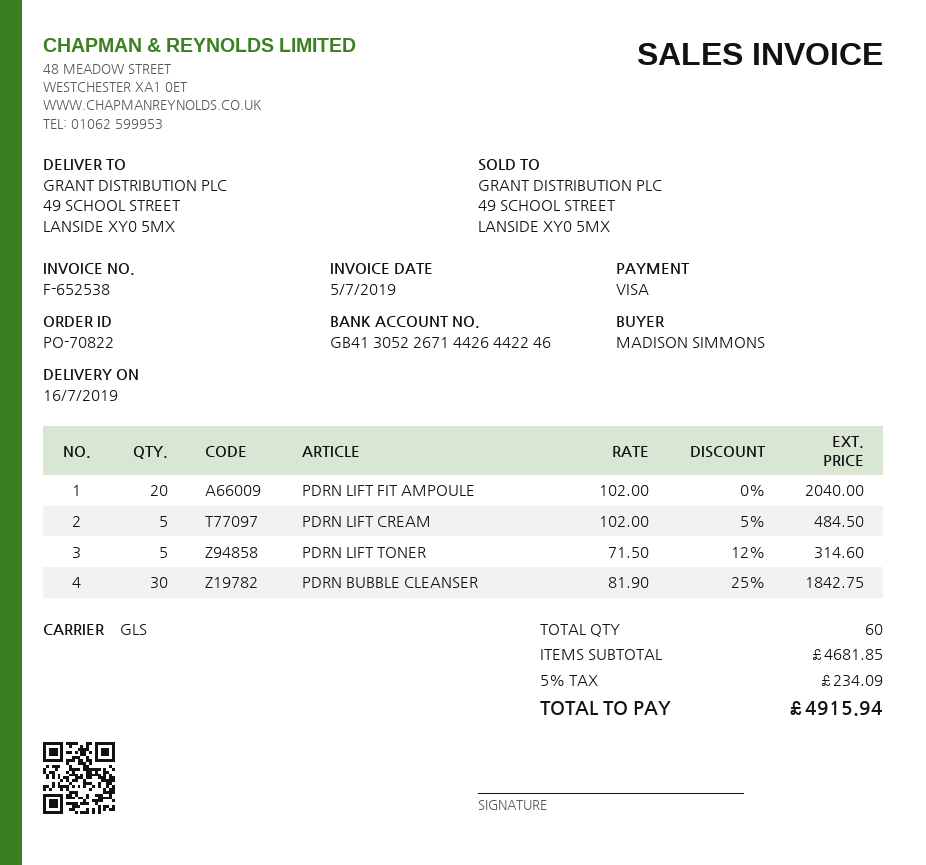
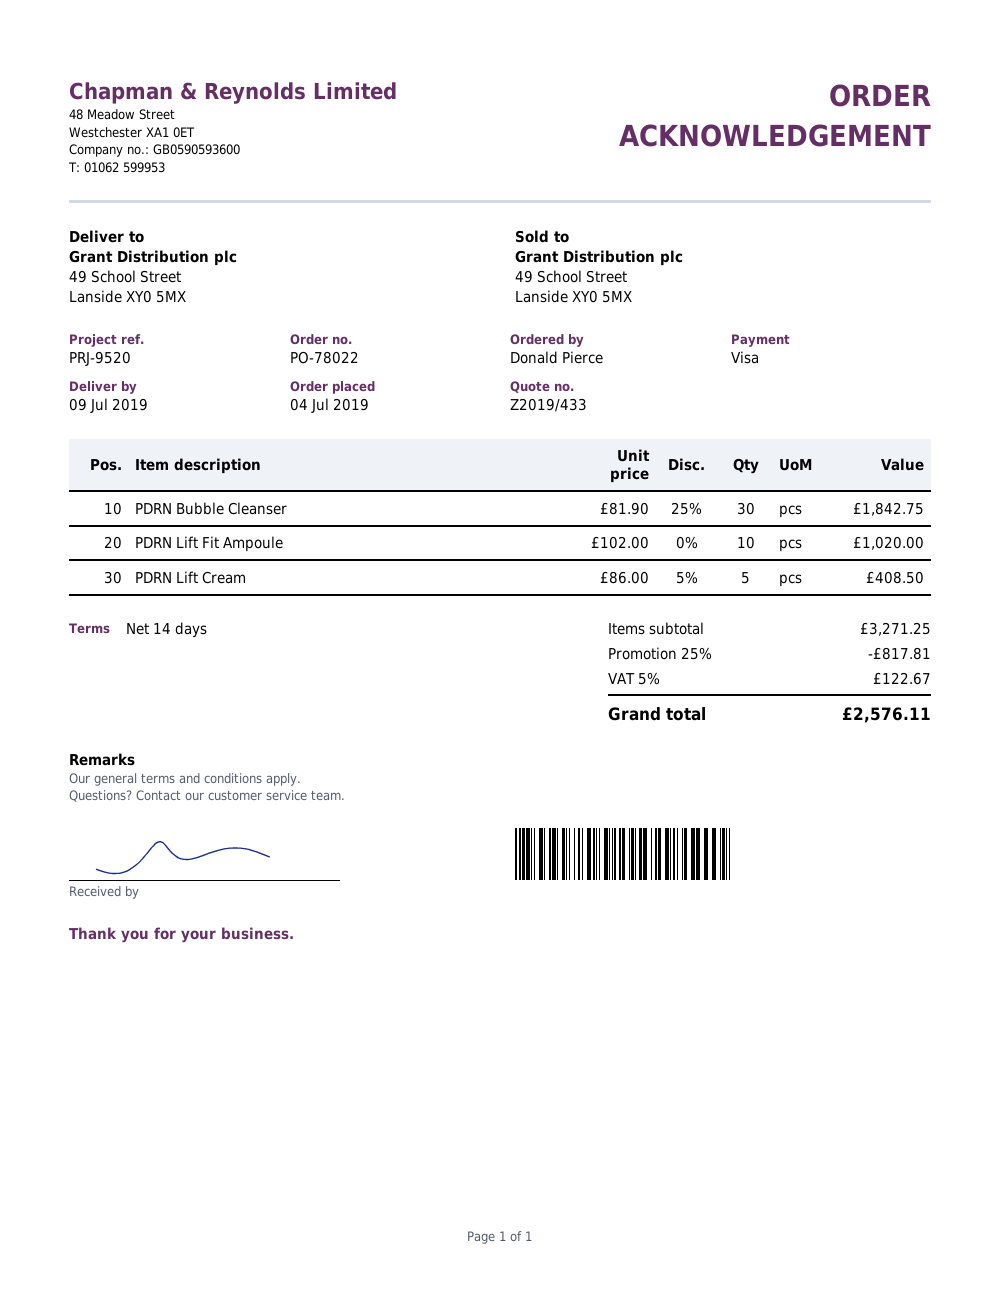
order number: PO-70822 -> PO-78022
delivery date: 2019-07-16 -> 2019-07-09
ordered by: MADISON SIMMONS -> Donald Pierce
PDRN LIFT FIT AMPOULE: 20 x 102.00 = 2040.00 -> 10 x 102.00 = 1020.00
PDRN LIFT CREAM: 5 x 102.00 - 5% = 484.50 -> 5 x 86.00 - 5% = 408.50
PDRN LIFT TONER: 5 x 71.50 - 12% = 314.60 -> none
subtotal: 4681.85 -> 3271.25
discount: none -> 25% = 817.81
tax: 5% = 234.09 -> 5% = 122.67
total: 4915.94 -> 2576.11

